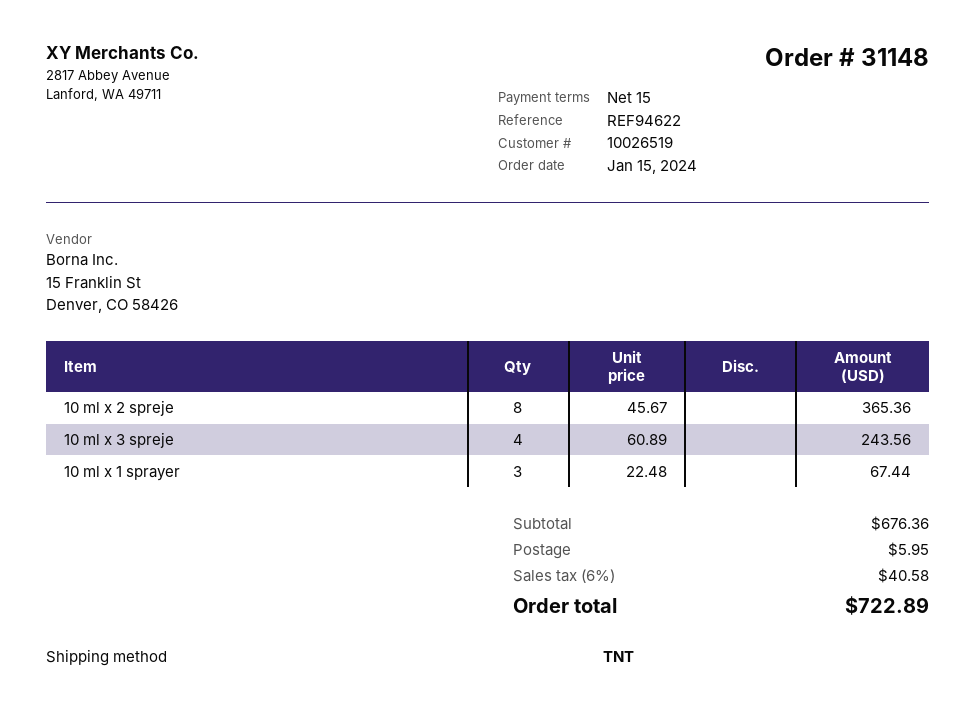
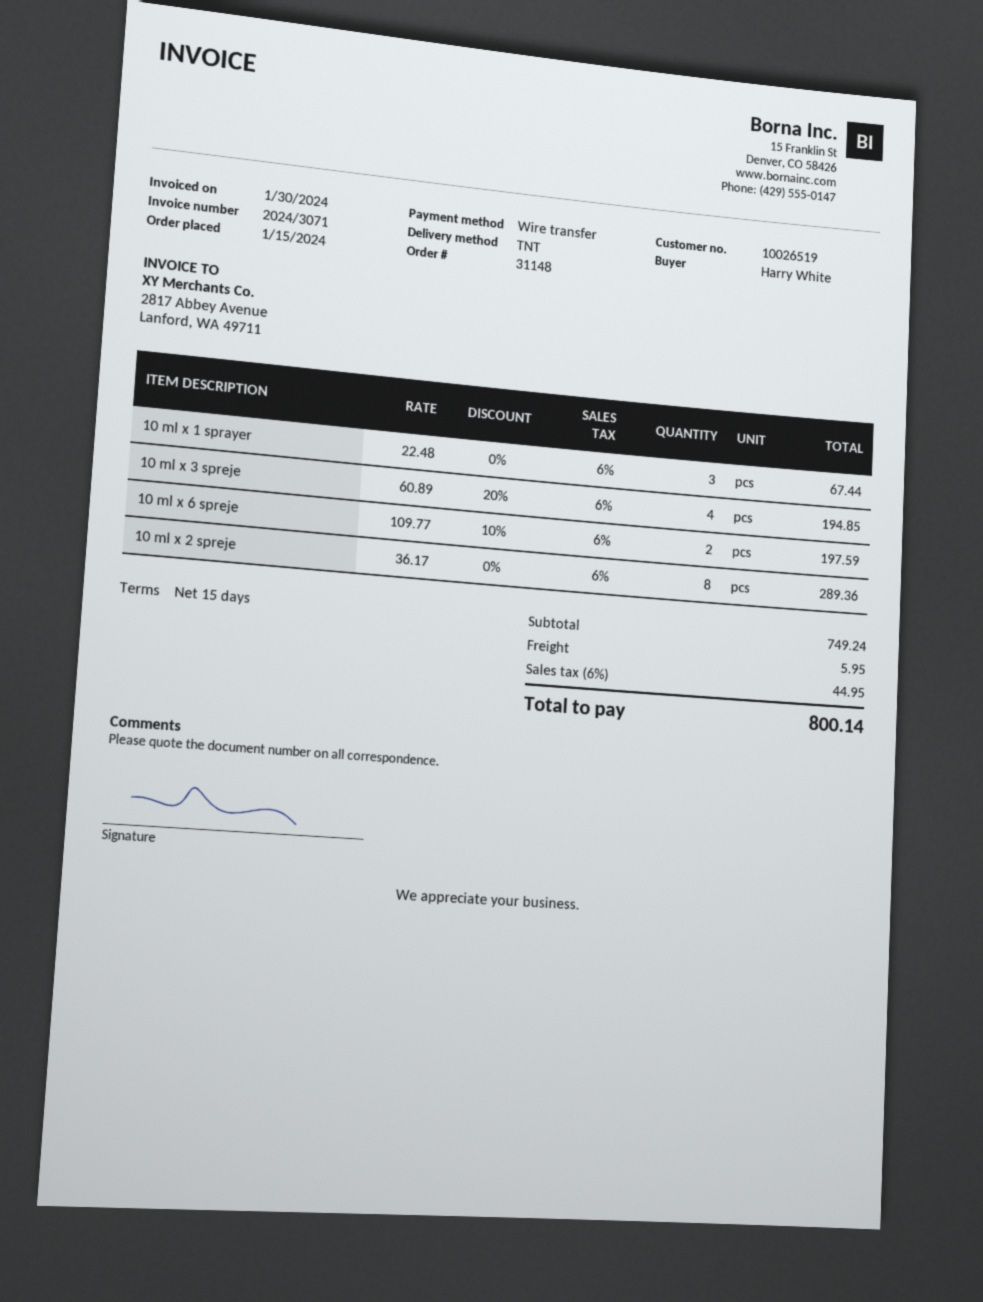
10 ml x 2 spreje: 8 x 45.67 = 365.36 -> 8 x 36.17 = 289.36
10 ml x 3 spreje: 4 x 60.89 = 243.56 -> 4 x 60.89 - 20% = 194.85
10 ml x 6 spreje: none -> 2 x 109.77 - 10% = 197.59
subtotal: 676.36 -> 749.24
tax: 6% = 40.58 -> 6% = 44.95
total: 722.89 -> 800.14

